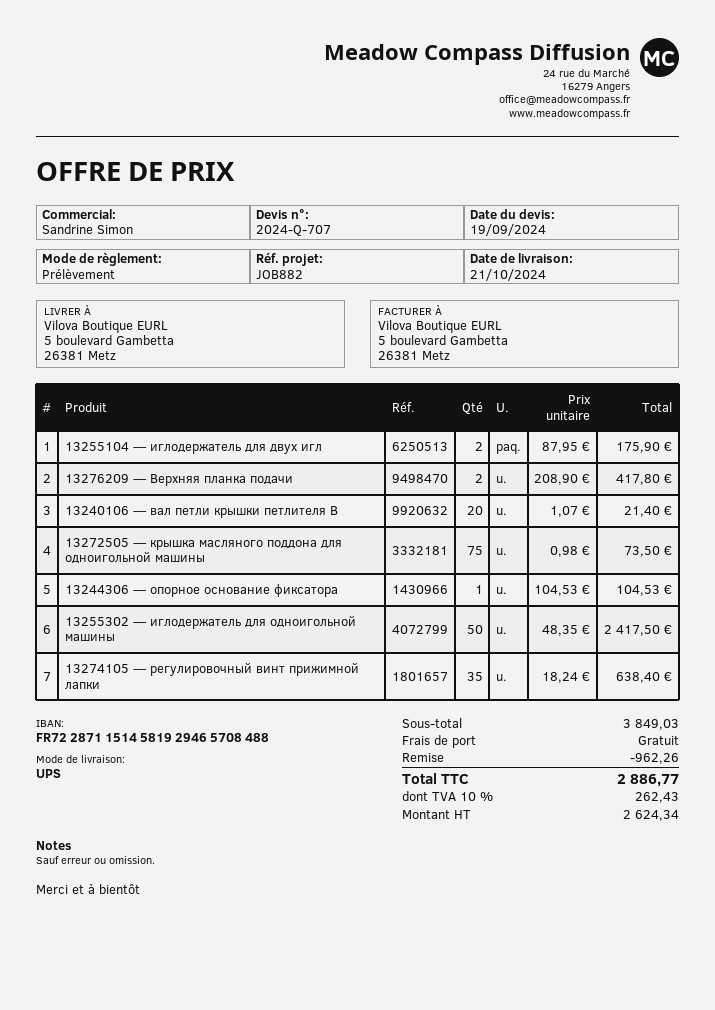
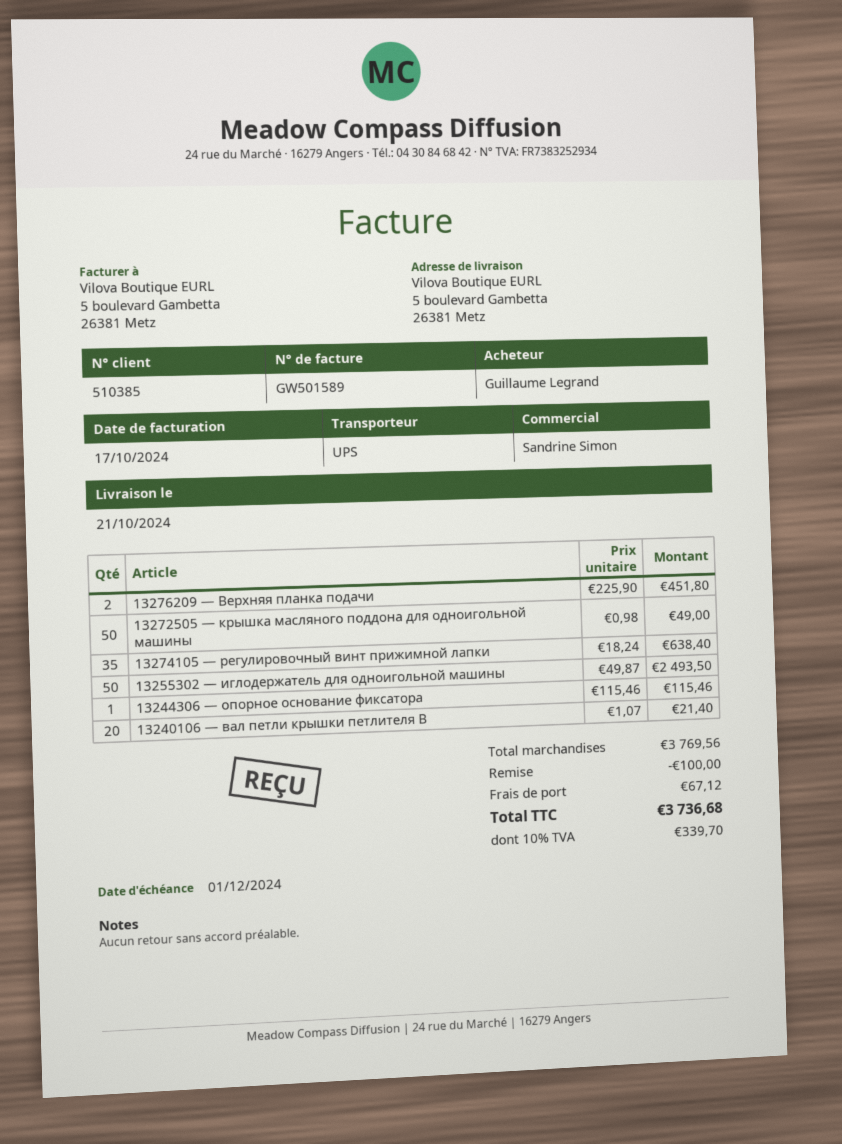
13255104 — иглодержатель для двух игл: 2 x 87.95 = 175.90 -> none
13276209 — Верхняя планка подачи: 2 x 208.90 = 417.80 -> 2 x 225.90 = 451.80
13272505 — крышка масляного поддона для одноигольной машины: 75 x 0.98 = 73.50 -> 50 x 0.98 = 49.00
13244306 — опорное основание фиксатора: 1 x 104.53 = 104.53 -> 1 x 115.46 = 115.46
13255302 — иглодержатель для одноигольной машины: 50 x 48.35 = 2417.50 -> 50 x 49.87 = 2493.50
subtotal: 3849.03 -> 3769.56
discount: 962.26 -> 100.00
shipping: 0.00 -> 67.12
tax: 10% = 262.43 -> 10% = 339.70
total: 2886.77 -> 3736.68

